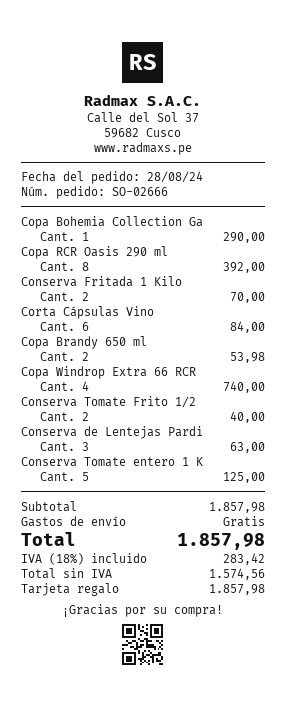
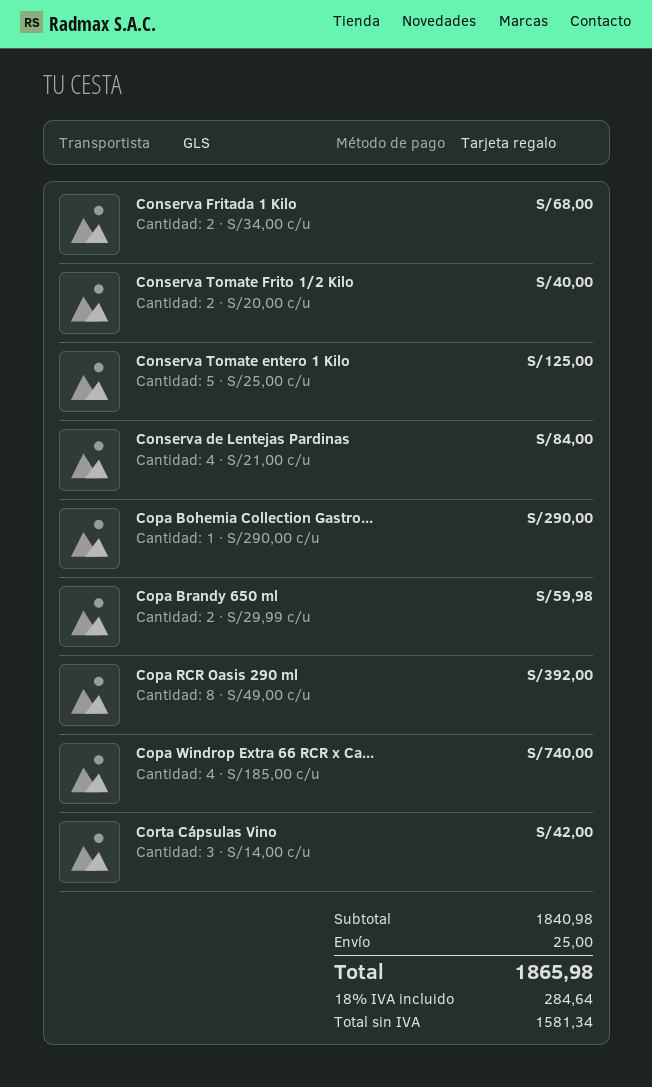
Conserva Fritada 1 Kilo: 2 for 70.00 -> 2 for 68.00
Corta Cápsulas Vino: 6 for 84.00 -> 3 for 42.00
Copa Brandy 650 ml: 2 for 53.98 -> 2 for 59.98
Conserva de Lentejas Pardi: 3 for 63.00 -> 4 for 84.00
subtotal: 1857.98 -> 1840.98
shipping: 0.00 -> 25.00
net: 1574.56 -> 1581.34
tax: 18% = 283.42 -> 18% = 284.64
total: 1857.98 -> 1865.98

